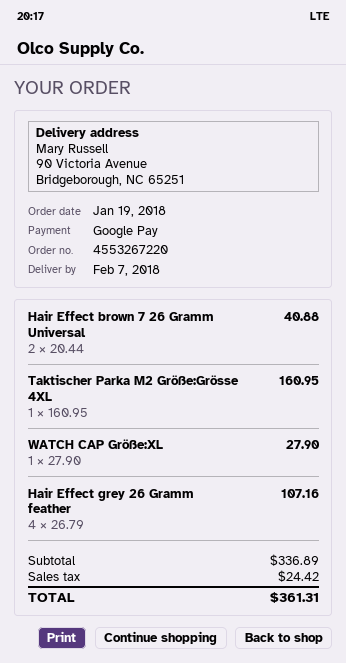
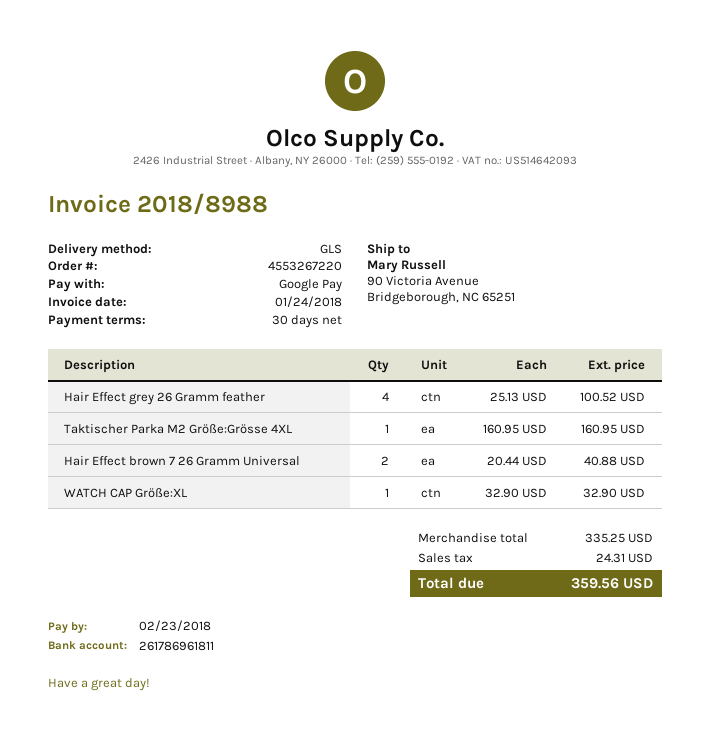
WATCH CAP Größe:XL: 1 x 27.90 = 27.90 -> 1 x 32.90 = 32.90
Hair Effect grey 26 Gramm feather: 4 x 26.79 = 107.16 -> 4 x 25.13 = 100.52
subtotal: 336.89 -> 335.25
tax: 24.42 -> 24.31
total: 361.31 -> 359.56

